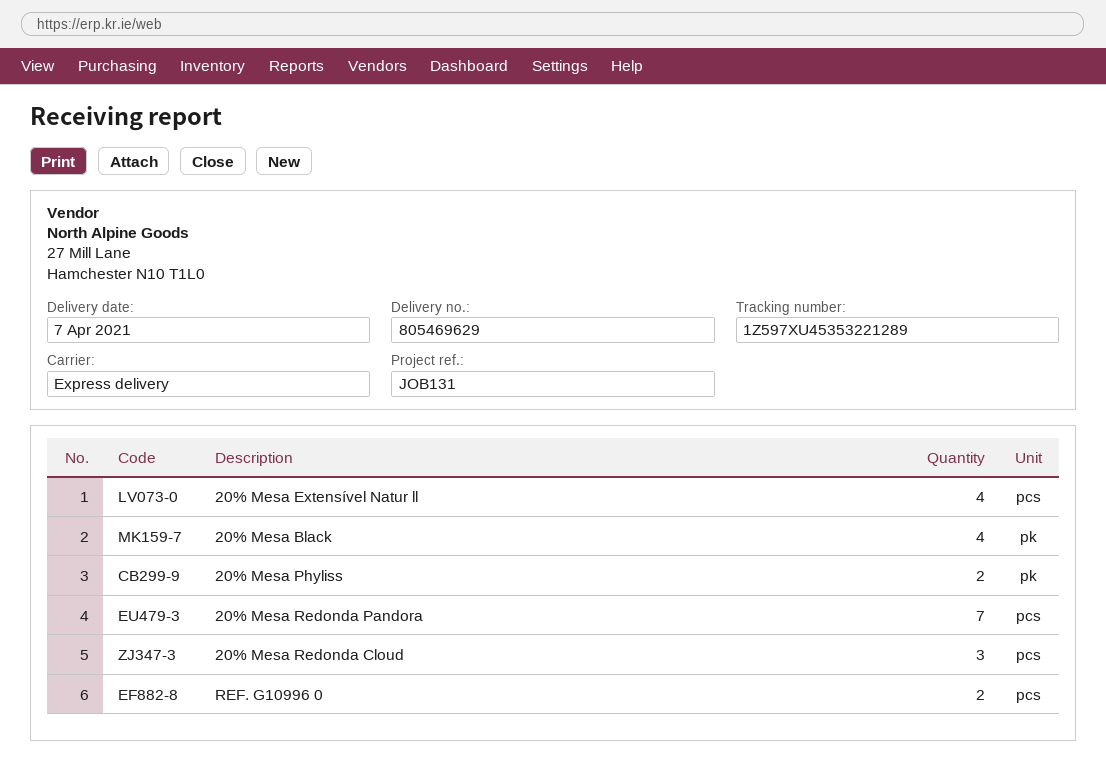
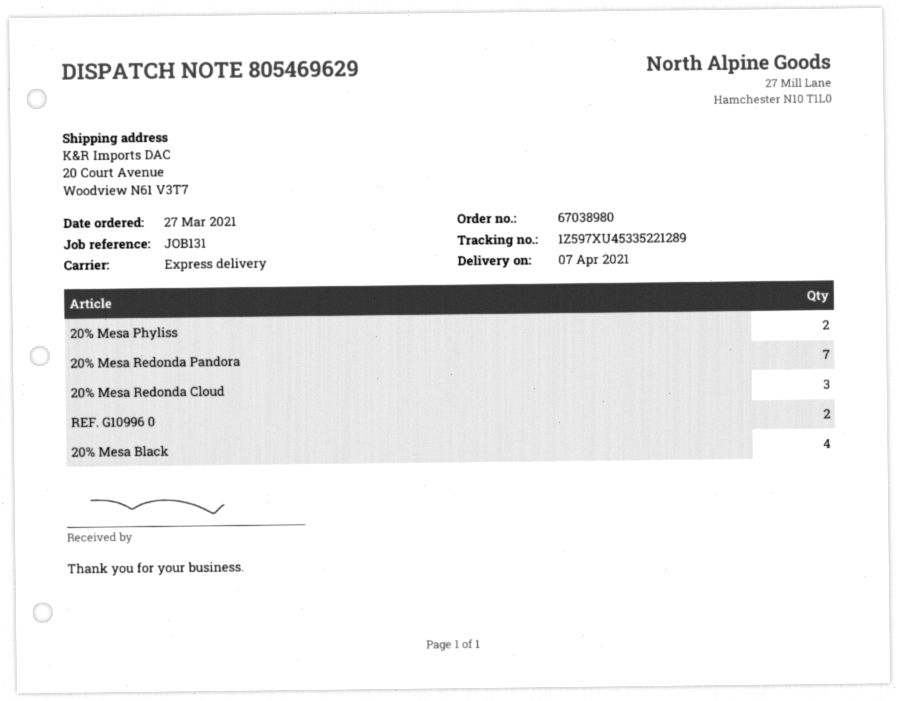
tracking number: 1Z597XU45353221289 -> 1Z597XU45335221289
20% Mesa Extensível Natur ll: 4 -> none

